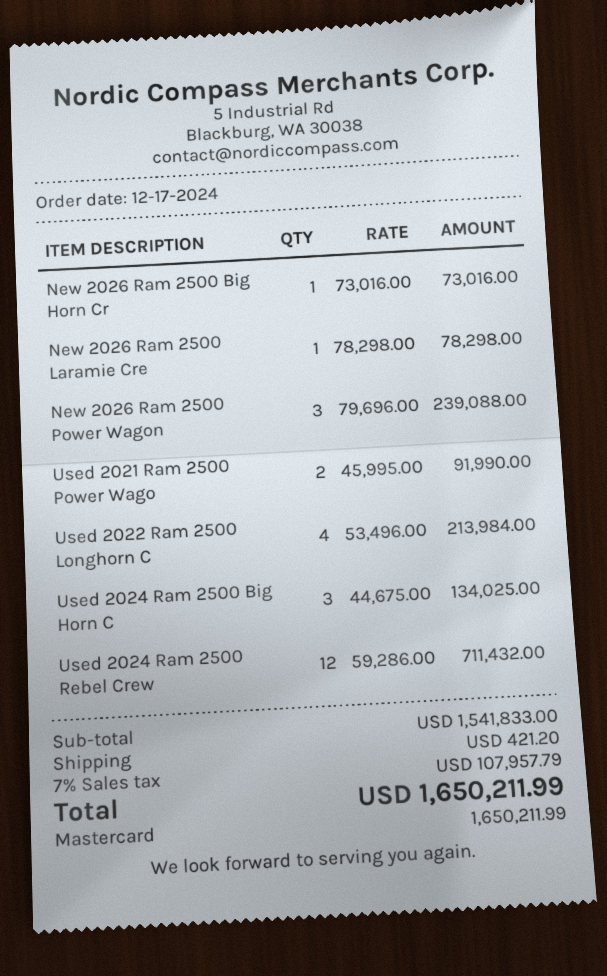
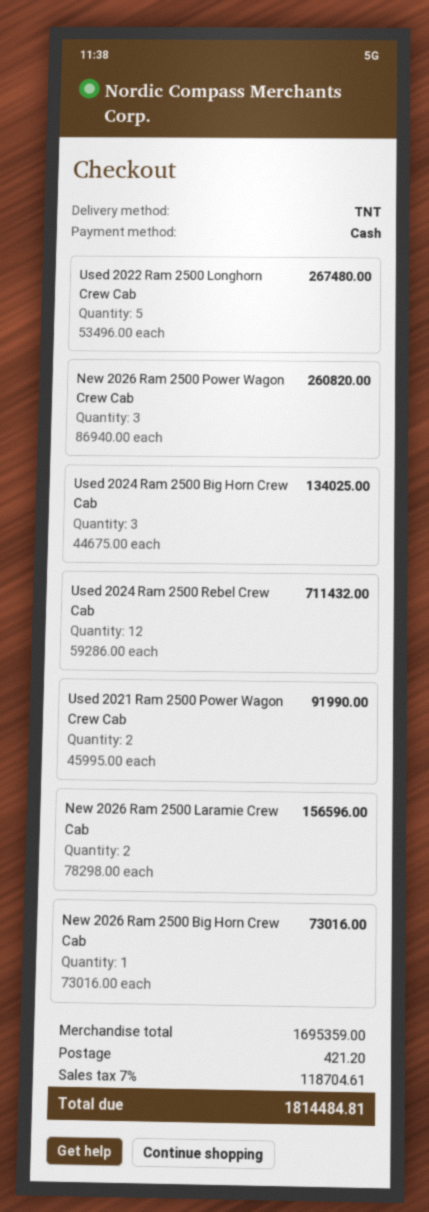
payment method: Mastercard -> cash
New 2026 Ram 2500 Laramie Cre: 1 x 78298.00 = 78298.00 -> 2 x 78298.00 = 156596.00
New 2026 Ram 2500 Power Wagon: 3 x 79696.00 = 239088.00 -> 3 x 86940.00 = 260820.00
Used 2022 Ram 2500 Longhorn C: 4 x 53496.00 = 213984.00 -> 5 x 53496.00 = 267480.00
subtotal: 1541833.00 -> 1695359.00
tax: 7% = 107957.79 -> 7% = 118704.61
total: 1650211.99 -> 1814484.81

